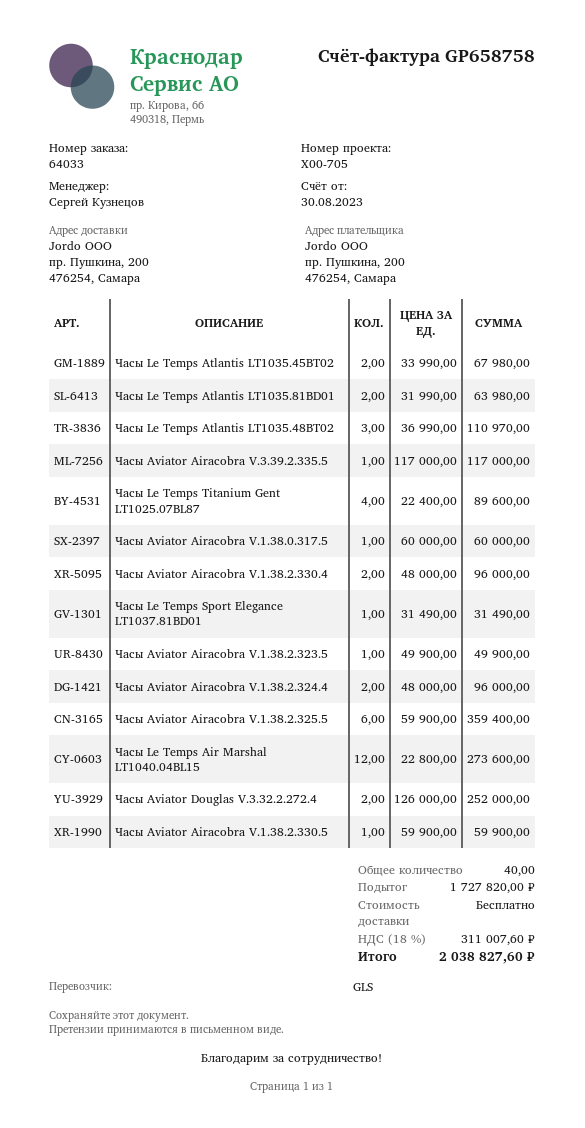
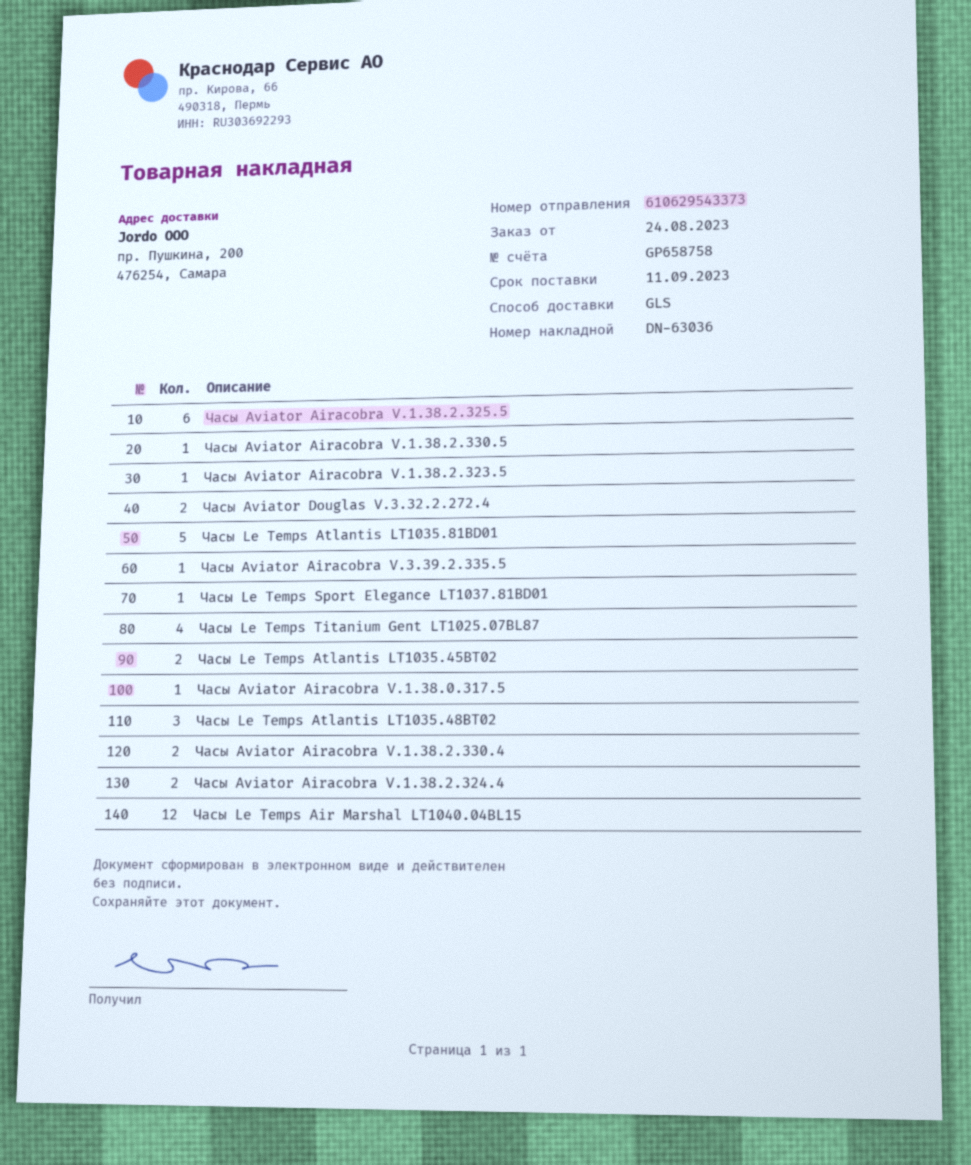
Часы Le Temps Atlantis LT1035.81BD01: 2 -> 5

